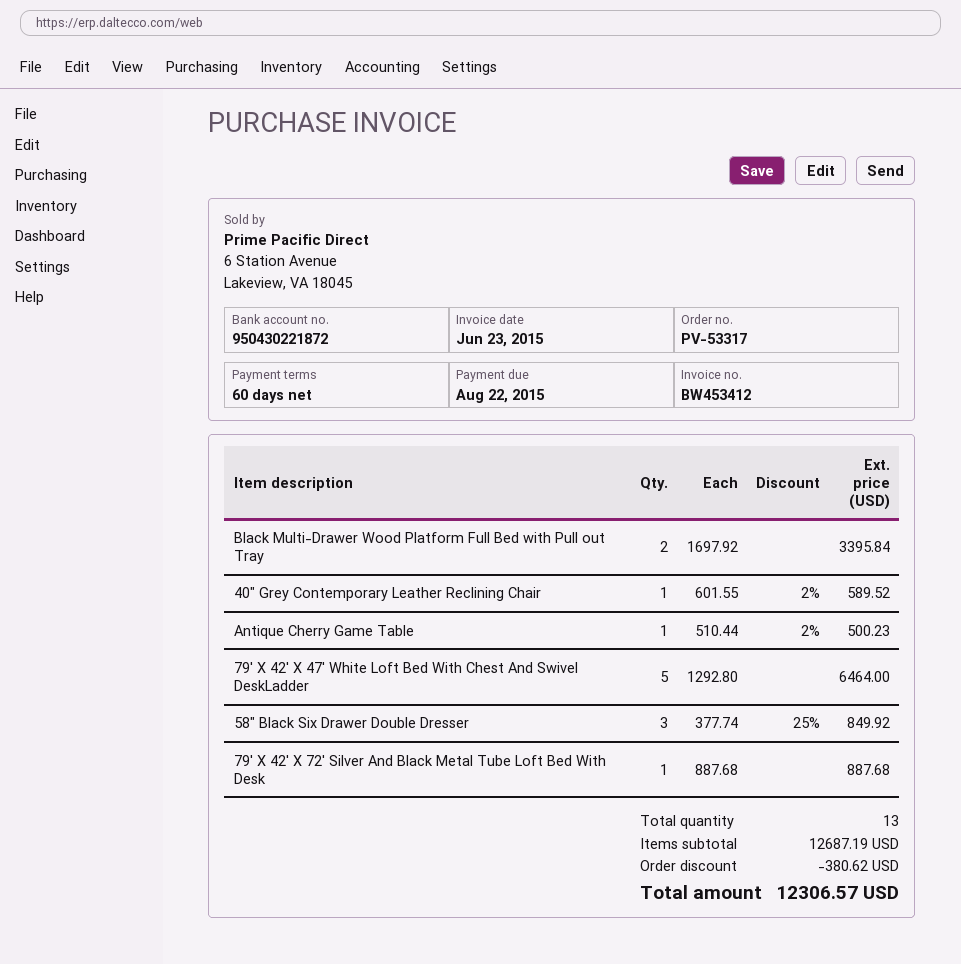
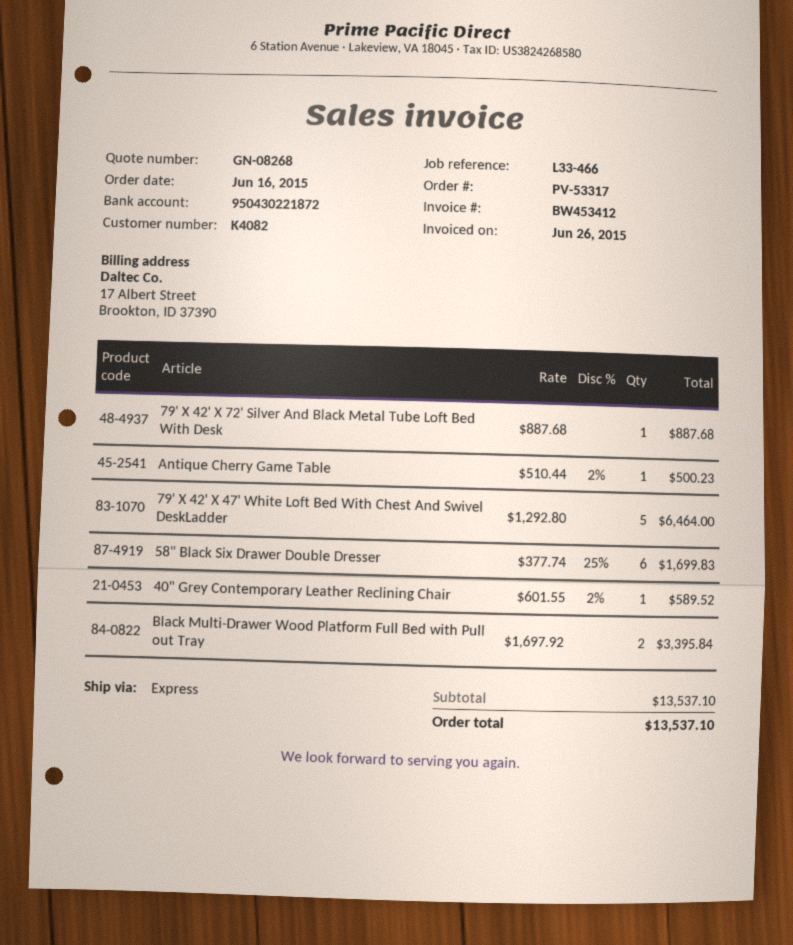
invoice date: 2015-06-23 -> 2015-06-26
58" Black Six Drawer Double Dresser: 3 x 377.74 - 25% = 849.92 -> 6 x 377.74 - 25% = 1699.83
subtotal: 12687.19 -> 13537.10
discount: 380.62 -> none
total: 12306.57 -> 13537.10

